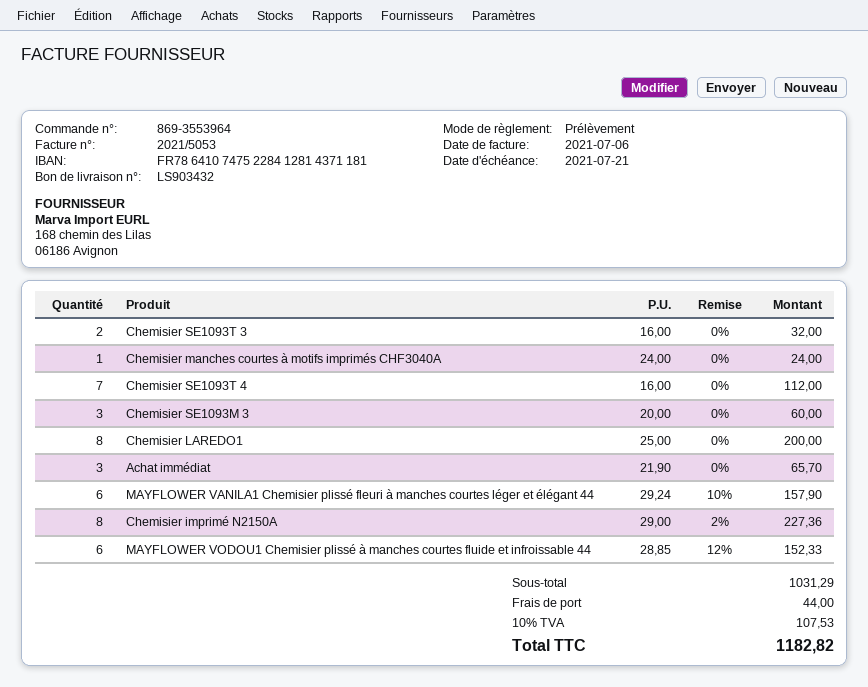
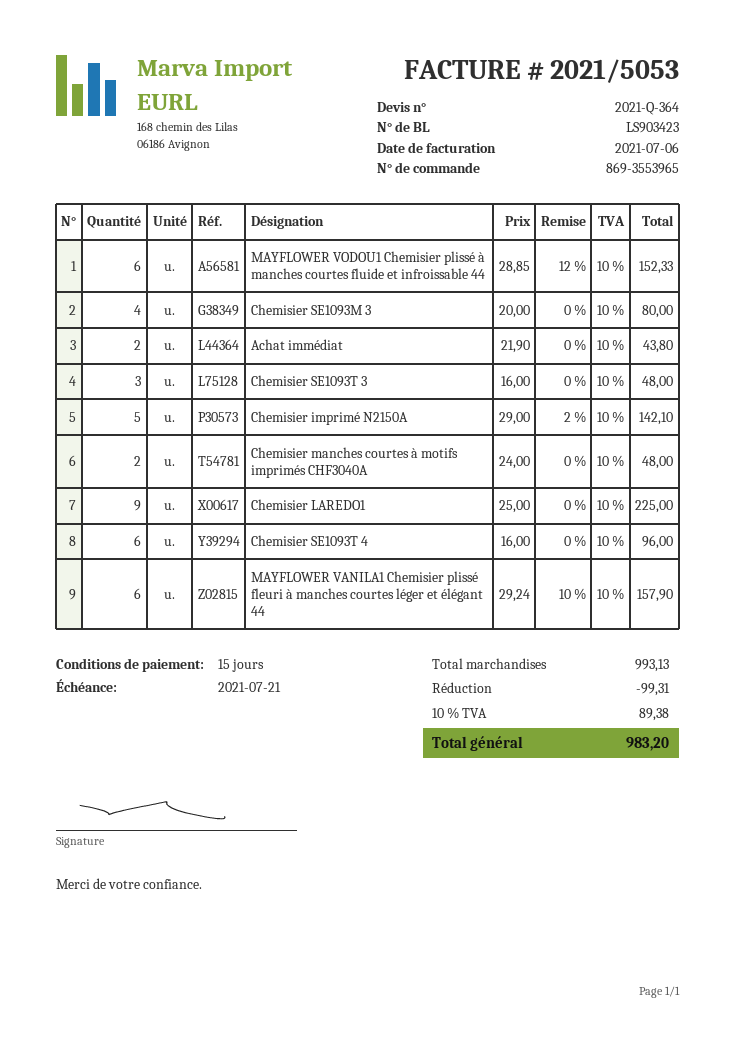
order number: 869-3553964 -> 869-3553965
delivery note number: LS903432 -> LS903423
Chemisier SE1093T 3: 2 x 16.00 = 32.00 -> 3 x 16.00 = 48.00
Chemisier manches courtes à motifs imprimés CHF3040A: 1 x 24.00 = 24.00 -> 2 x 24.00 = 48.00
Chemisier SE1093T 4: 7 x 16.00 = 112.00 -> 6 x 16.00 = 96.00
Chemisier SE1093M 3: 3 x 20.00 = 60.00 -> 4 x 20.00 = 80.00
Chemisier LAREDO1: 8 x 25.00 = 200.00 -> 9 x 25.00 = 225.00
Achat immédiat: 3 x 21.90 = 65.70 -> 2 x 21.90 = 43.80
Chemisier imprimé N2150A: 8 x 29.00 - 2% = 227.36 -> 5 x 29.00 - 2% = 142.10
subtotal: 1031.29 -> 993.13
discount: none -> 99.31
shipping: 44.00 -> none
tax: 10% = 107.53 -> 10% = 89.38
total: 1182.82 -> 983.20

